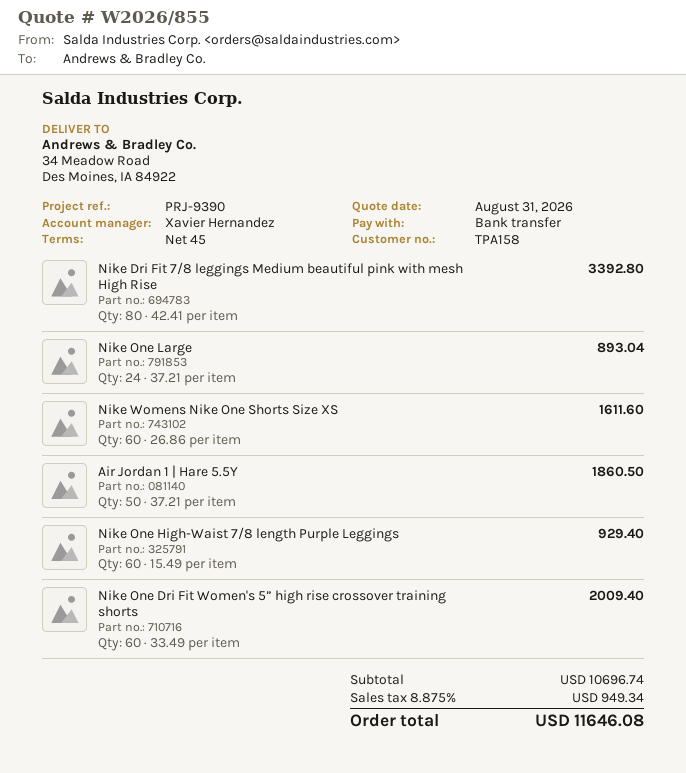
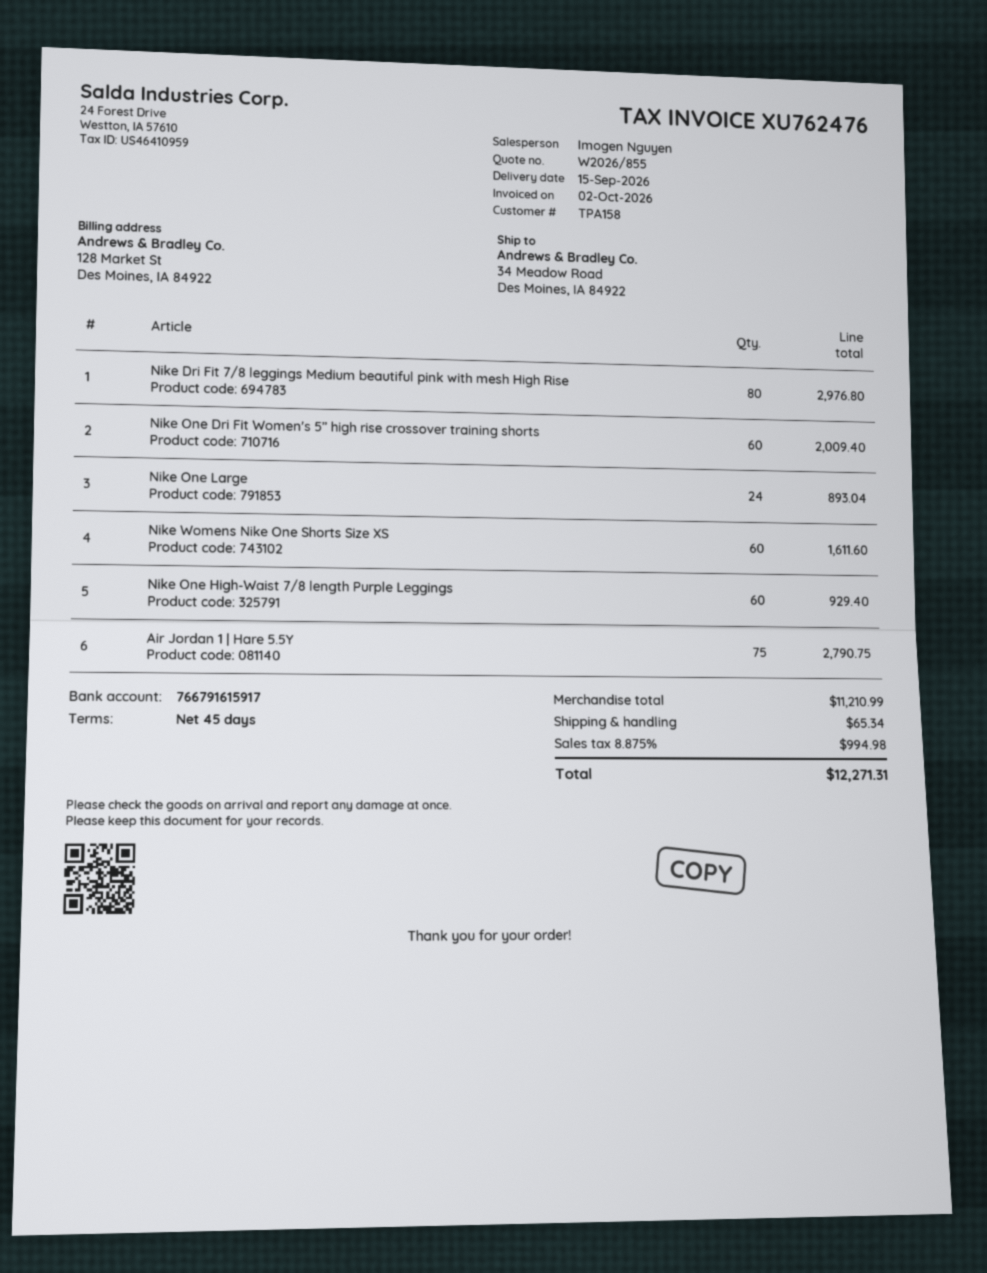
sales rep: Xavier Hernandez -> Imogen Nguyen
Nike Dri Fit 7/8 leggings Medium beautiful pink with mesh High Rise: 80 for 3392.80 -> 80 for 2976.80
Air Jordan 1 | Hare 5.5Y: 50 for 1860.50 -> 75 for 2790.75
subtotal: 10696.74 -> 11210.99
shipping: none -> 65.34
tax: 8.875% = 949.34 -> 8.875% = 994.98
total: 11646.08 -> 12271.31

